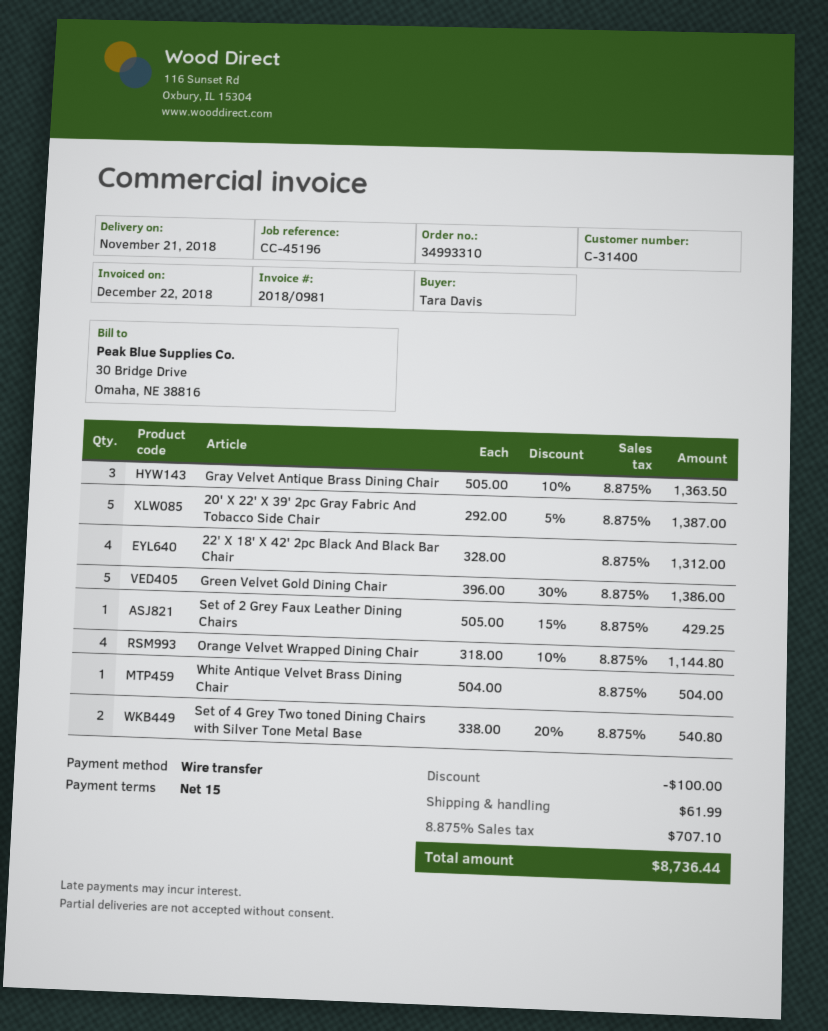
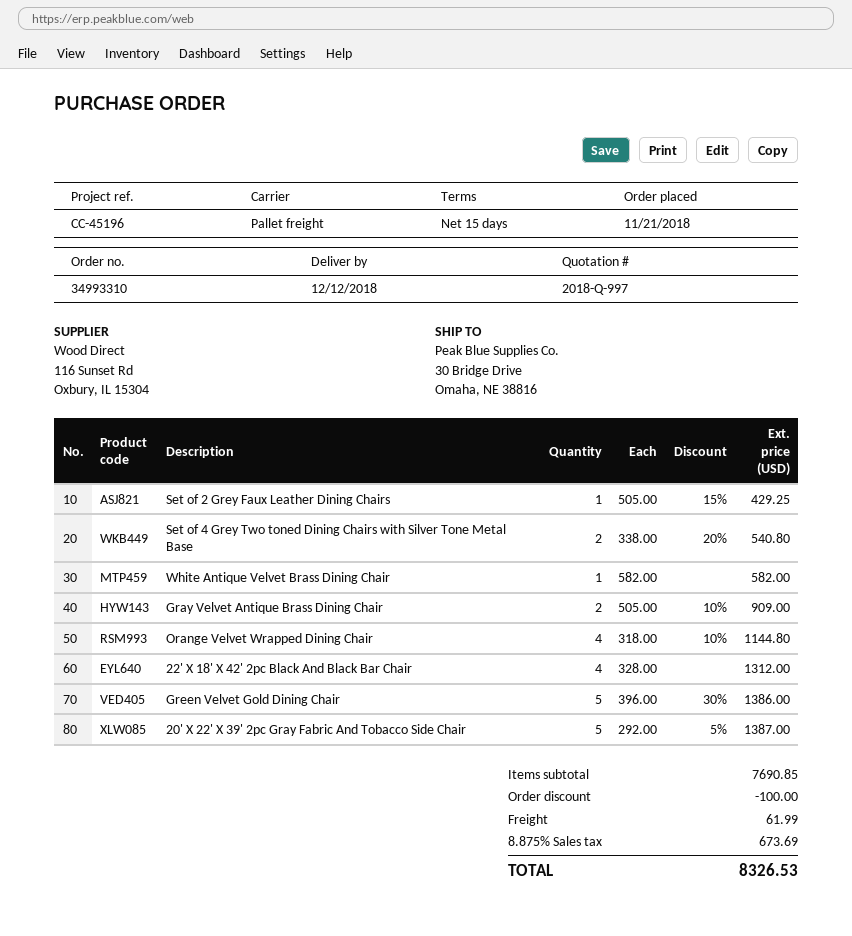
delivery date: 2018-11-21 -> 2018-12-12
Gray Velvet Antique Brass Dining Chair: 3 x 505.00 - 10% = 1363.50 -> 2 x 505.00 - 10% = 909.00
White Antique Velvet Brass Dining Chair: 1 x 504.00 = 504.00 -> 1 x 582.00 = 582.00
tax: 8.875% = 707.10 -> 8.875% = 673.69
total: 8736.44 -> 8326.53

